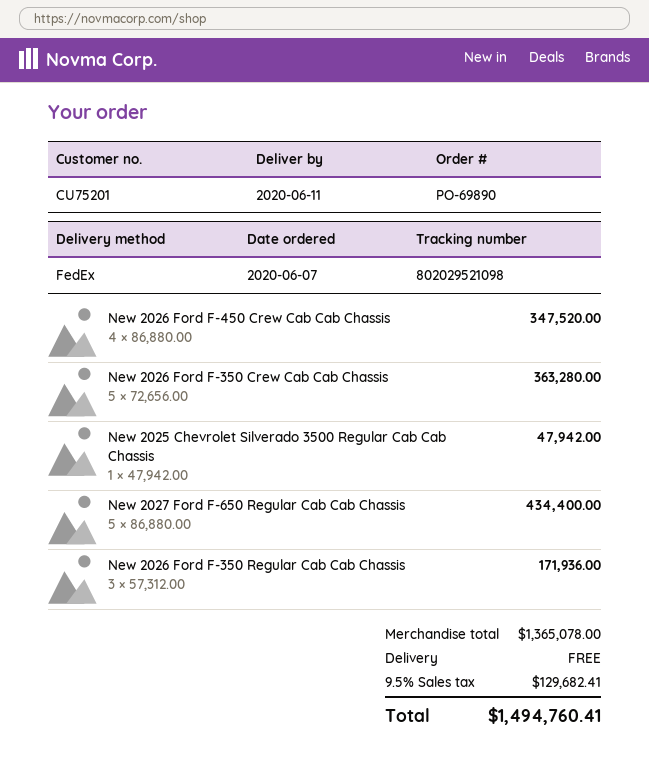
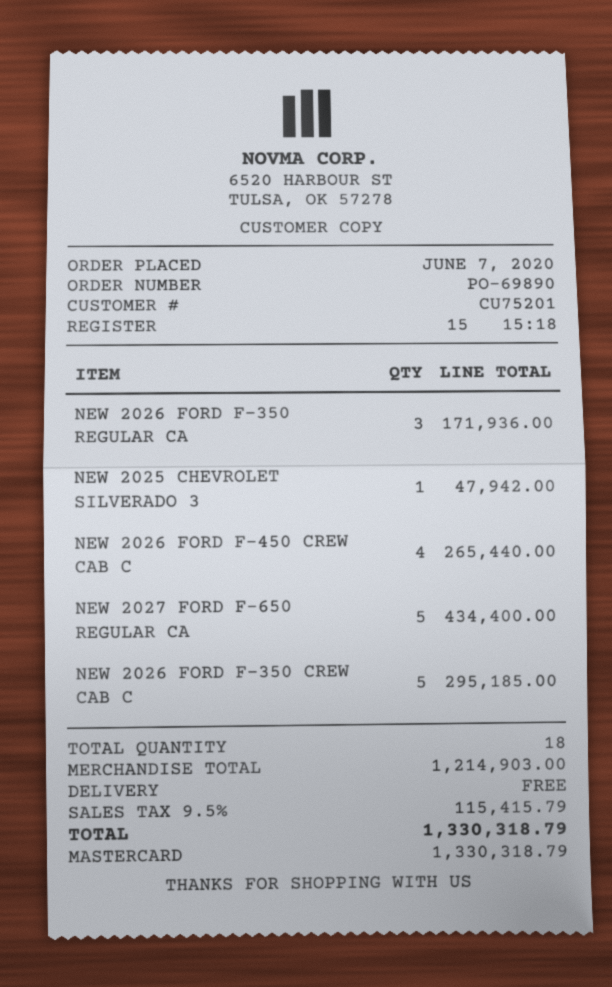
New 2026 Ford F-450 Crew Cab Cab Chassis: 4 for 347520.00 -> 4 for 265440.00
New 2026 Ford F-350 Crew Cab Cab Chassis: 5 for 363280.00 -> 5 for 295185.00
subtotal: 1365078.00 -> 1214903.00
tax: 9.5% = 129682.41 -> 9.5% = 115415.79
total: 1494760.41 -> 1330318.79

